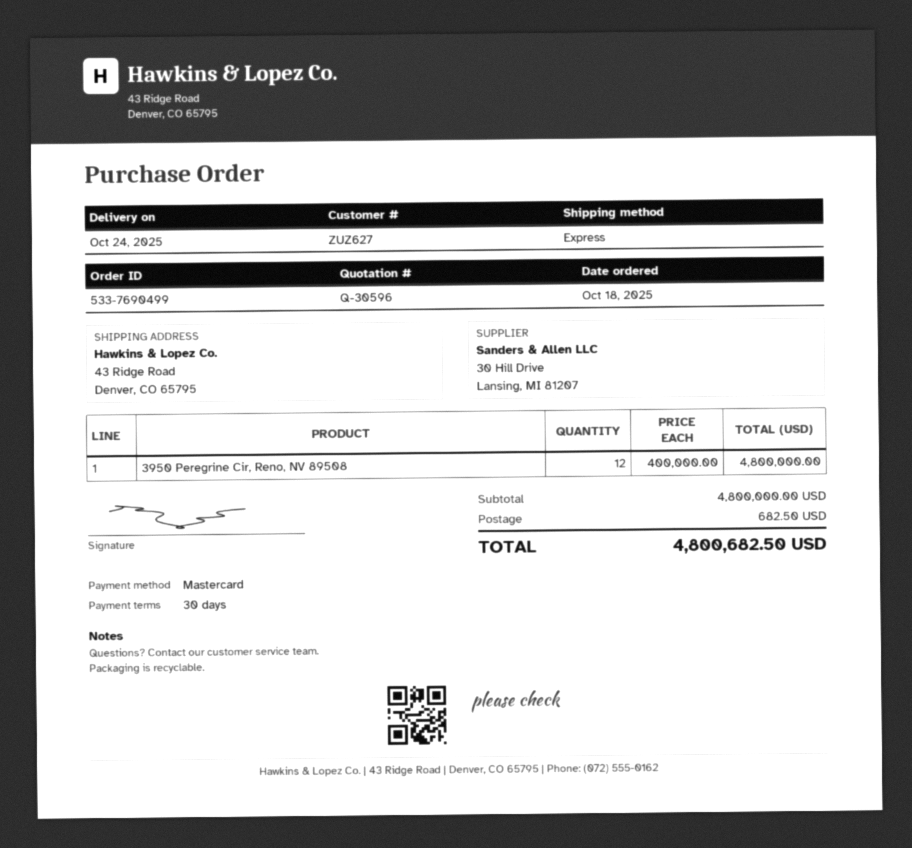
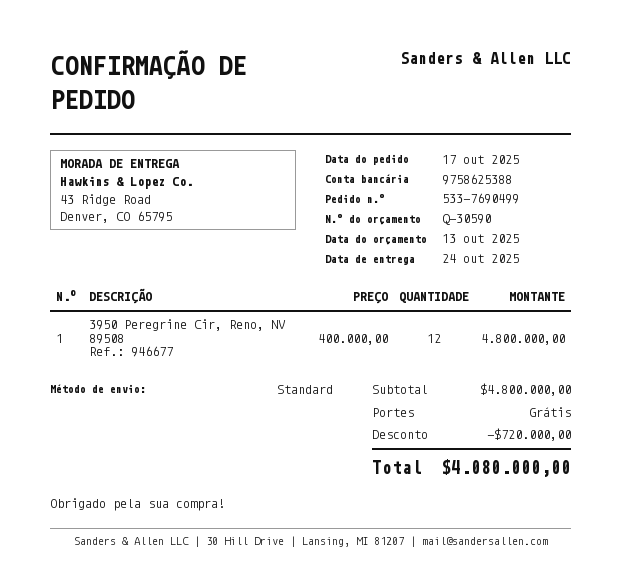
quote number: Q-30596 -> Q-30590
order date: 2025-10-18 -> 2025-10-17
shipping method: express -> standard
discount: none -> 720000.00
shipping: 682.50 -> 0.00
total: 4800682.50 -> 4080000.00

